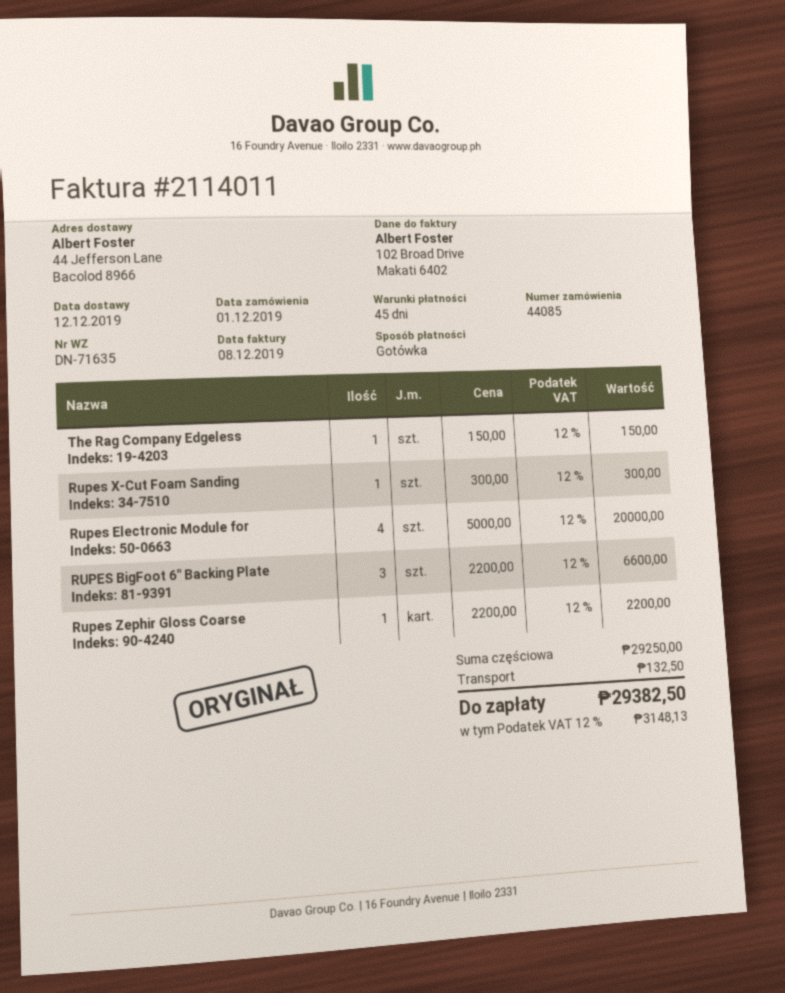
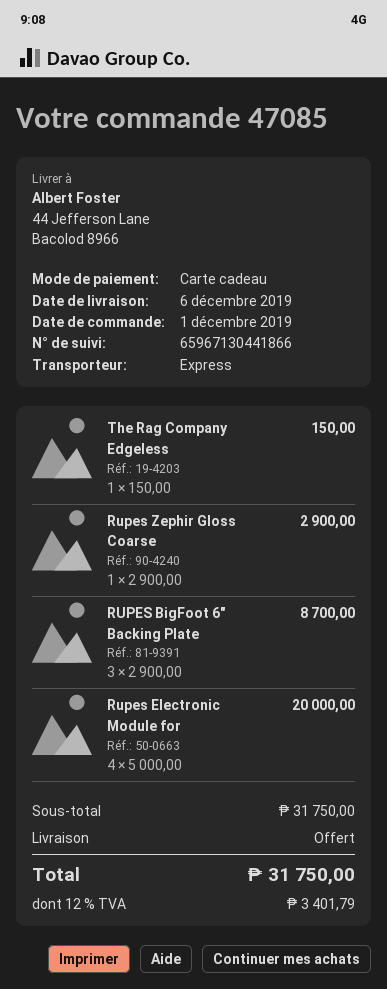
order number: 44085 -> 47085
delivery date: 2019-12-12 -> 2019-12-06
payment method: cash -> gift card
Rupes X-Cut Foam Sanding: 1 x 300.00 = 300.00 -> none
RUPES BigFoot 6" Backing Plate: 3 x 2200.00 = 6600.00 -> 3 x 2900.00 = 8700.00
Rupes Zephir Gloss Coarse: 1 x 2200.00 = 2200.00 -> 1 x 2900.00 = 2900.00
subtotal: 29250.00 -> 31750.00
shipping: 132.50 -> 0.00
tax: 12% = 3148.13 -> 12% = 3401.79
total: 29382.50 -> 31750.00

